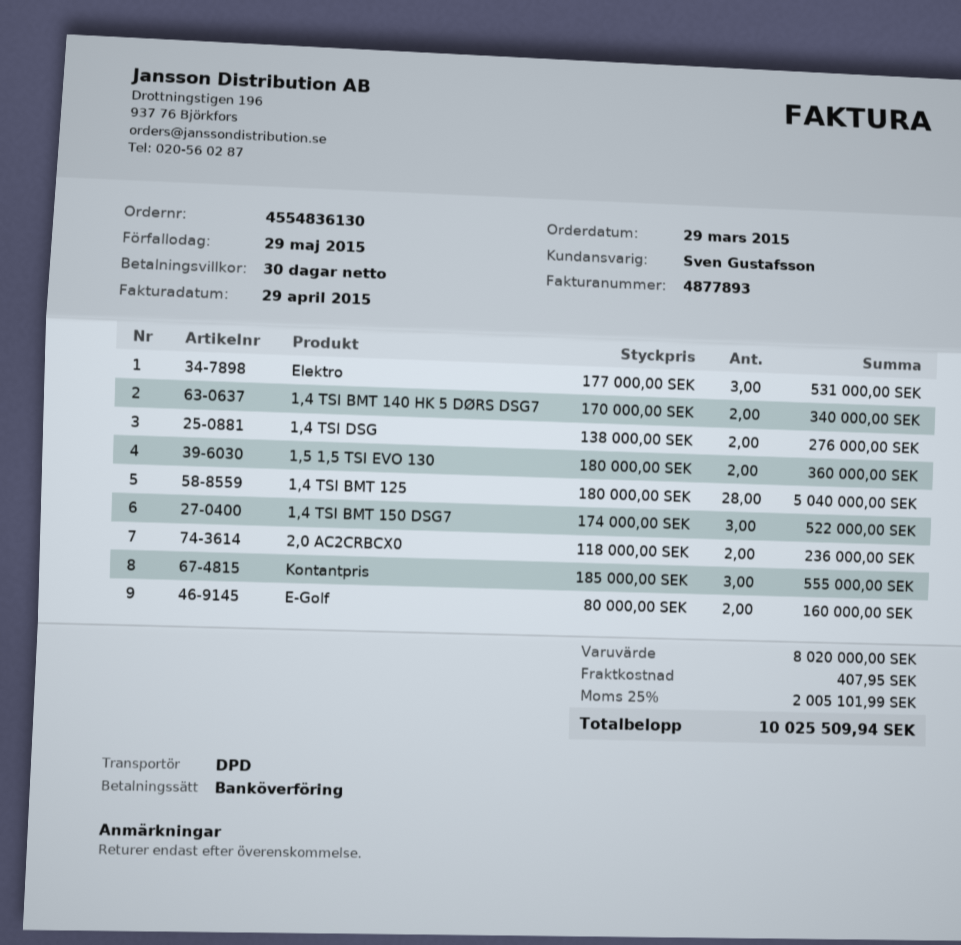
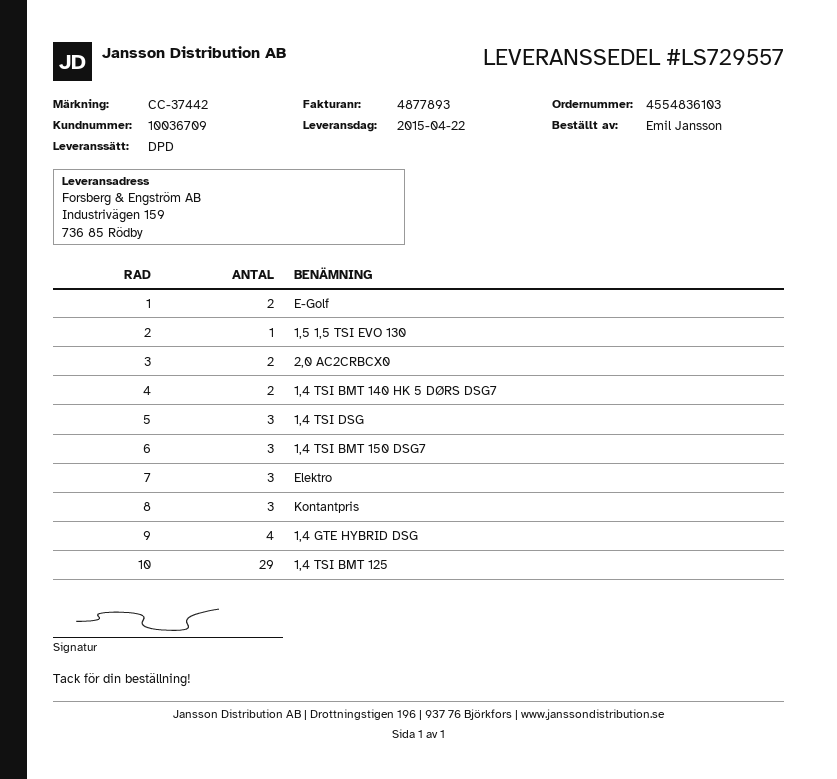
order number: 4554836130 -> 4554836103
1,4 TSI DSG: 2 -> 3
1,5 1,5 TSI EVO 130: 2 -> 1
1,4 TSI BMT 125: 28 -> 29
1,4 GTE HYBRID DSG: none -> 4

